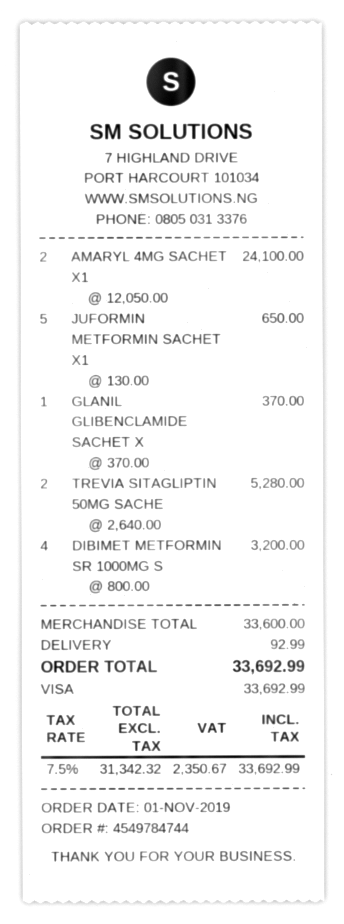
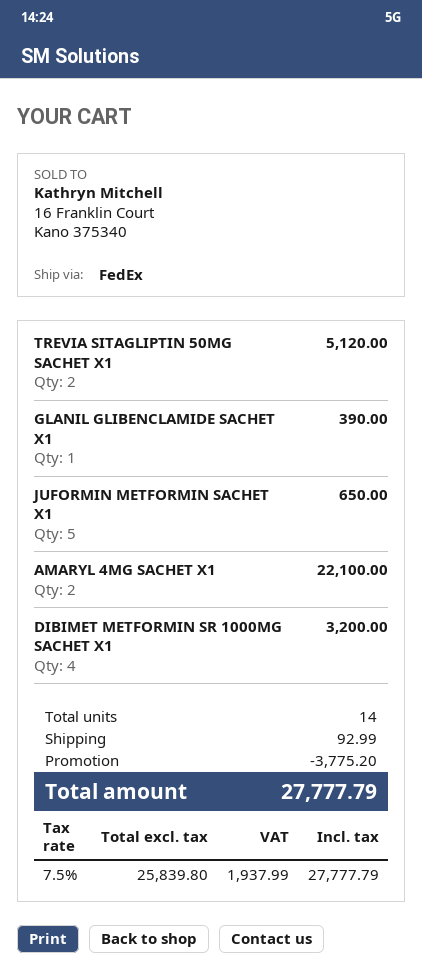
AMARYL 4MG SACHET X1: 2 for 24100.00 -> 2 for 22100.00
GLANIL GLIBENCLAMIDE SACHET X: 1 for 370.00 -> 1 for 390.00
TREVIA SITAGLIPTIN 50MG SACHE: 2 for 5280.00 -> 2 for 5120.00
discount: none -> 3775.20
net: 31342.32 -> 25839.80
tax: 7.5% = 2350.67 -> 7.5% = 1937.99
total: 33692.99 -> 27777.79

